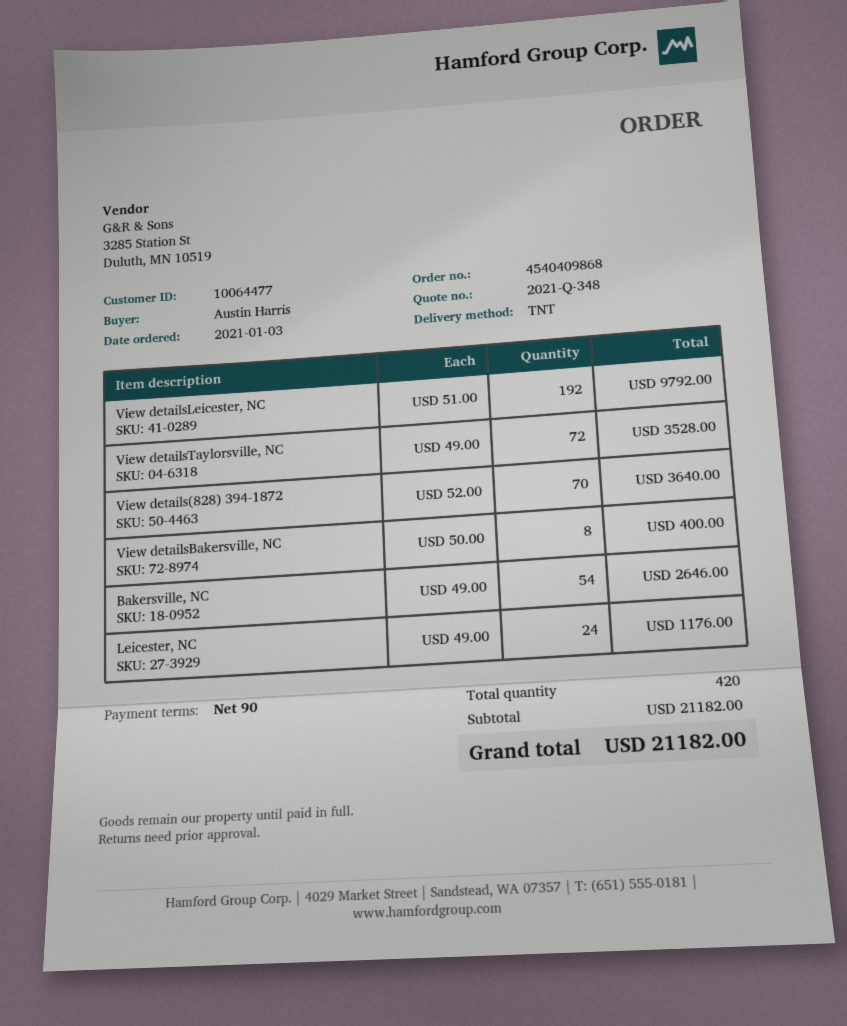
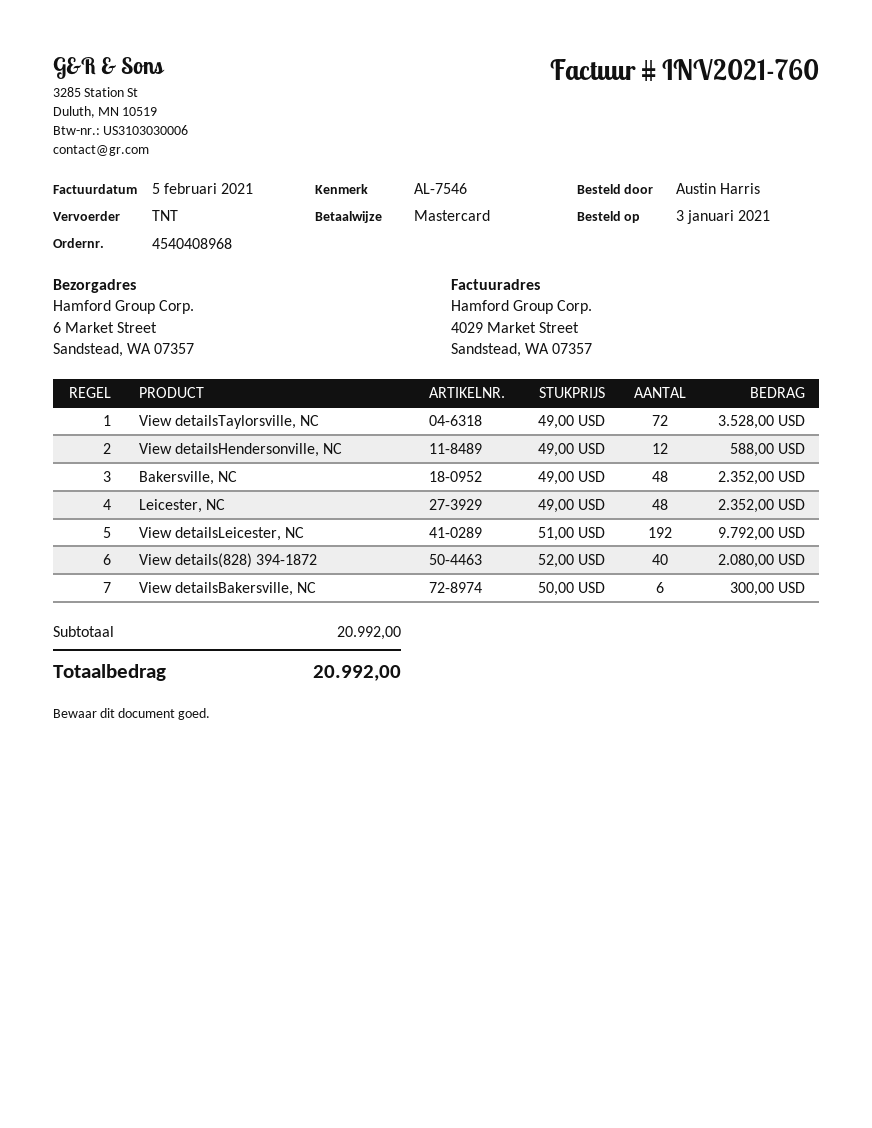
order number: 4540409868 -> 4540408968
View details(828) 394-1872: 70 x 52.00 = 3640.00 -> 40 x 52.00 = 2080.00
View detailsBakersville, NC: 8 x 50.00 = 400.00 -> 6 x 50.00 = 300.00
Bakersville, NC: 54 x 49.00 = 2646.00 -> 48 x 49.00 = 2352.00
Leicester, NC: 24 x 49.00 = 1176.00 -> 48 x 49.00 = 2352.00
View detailsHendersonville, NC: none -> 12 x 49.00 = 588.00
subtotal: 21182.00 -> 20992.00
total: 21182.00 -> 20992.00

